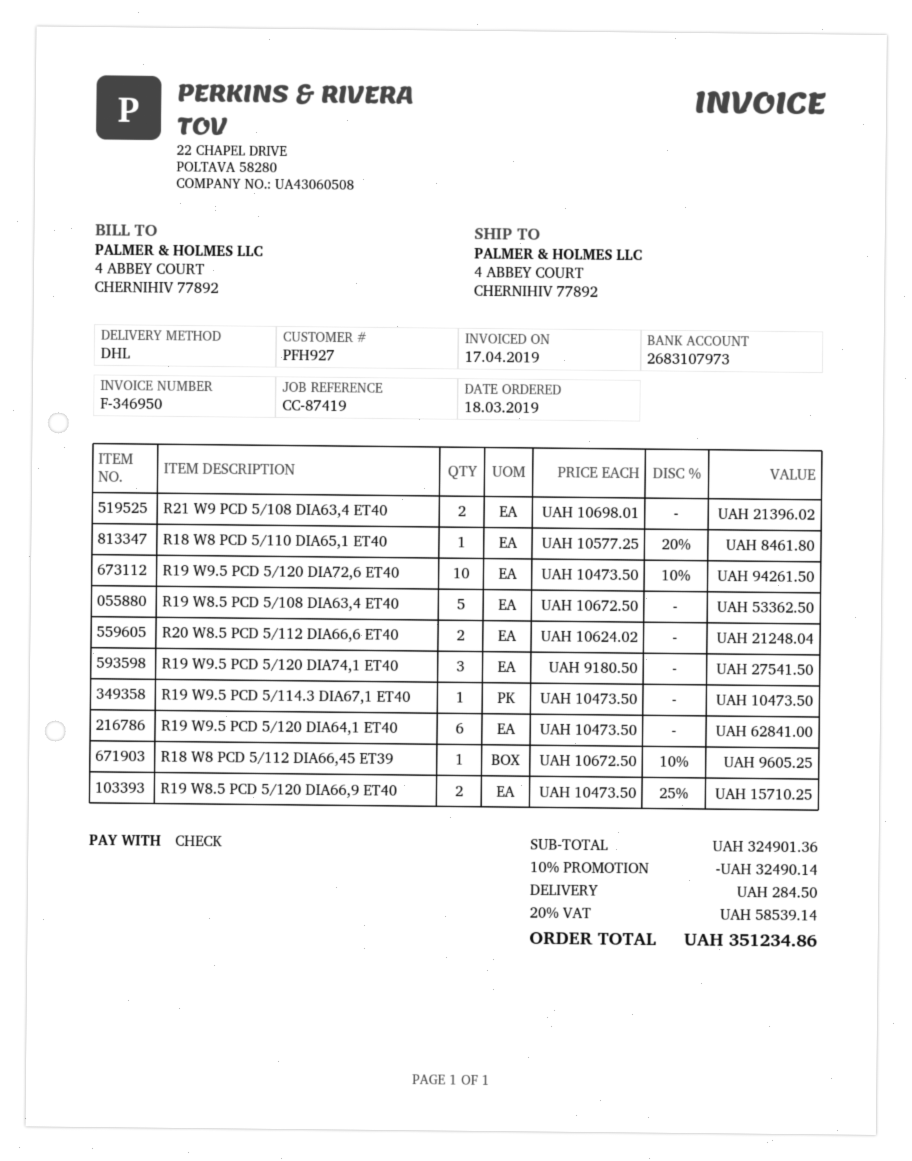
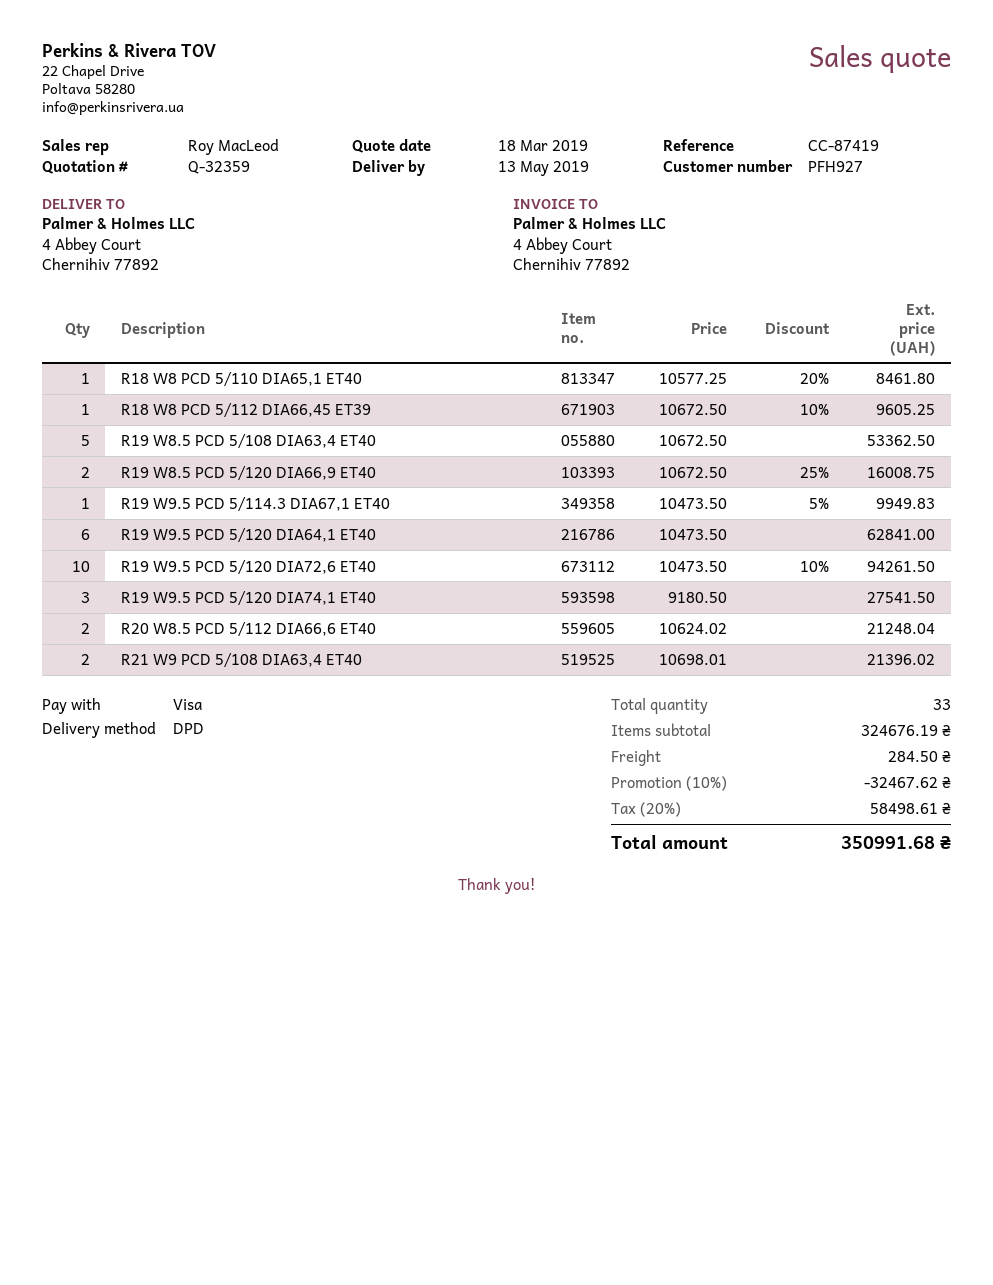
payment method: cheque -> Visa
shipping method: DHL -> DPD
R19 W9.5 PCD 5/114.3 DIA67,1 ET40: 1 x 10473.50 = 10473.50 -> 1 x 10473.50 - 5% = 9949.83
R19 W8.5 PCD 5/120 DIA66,9 ET40: 2 x 10473.50 - 25% = 15710.25 -> 2 x 10672.50 - 25% = 16008.75
subtotal: 324901.36 -> 324676.19
discount: 10% = 32490.14 -> 10% = 32467.62
tax: 20% = 58539.14 -> 20% = 58498.61
total: 351234.86 -> 350991.68

